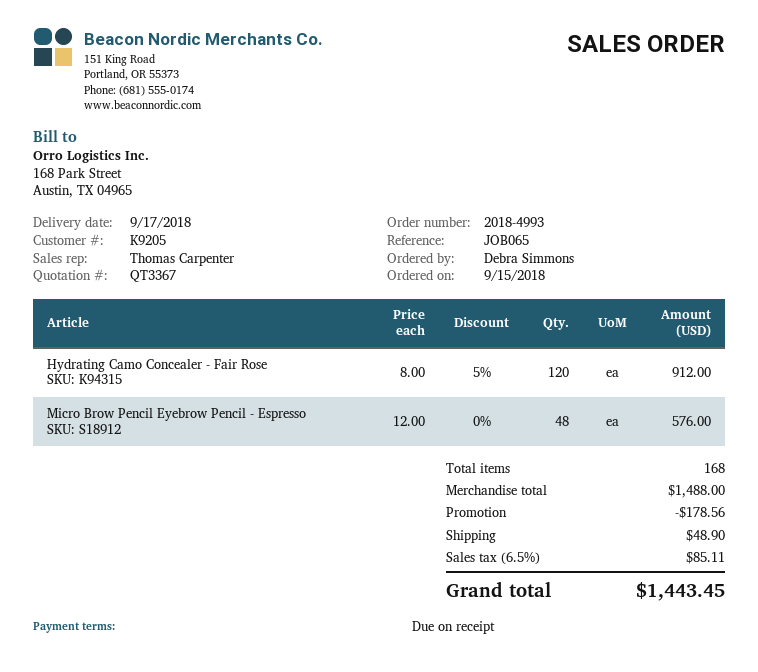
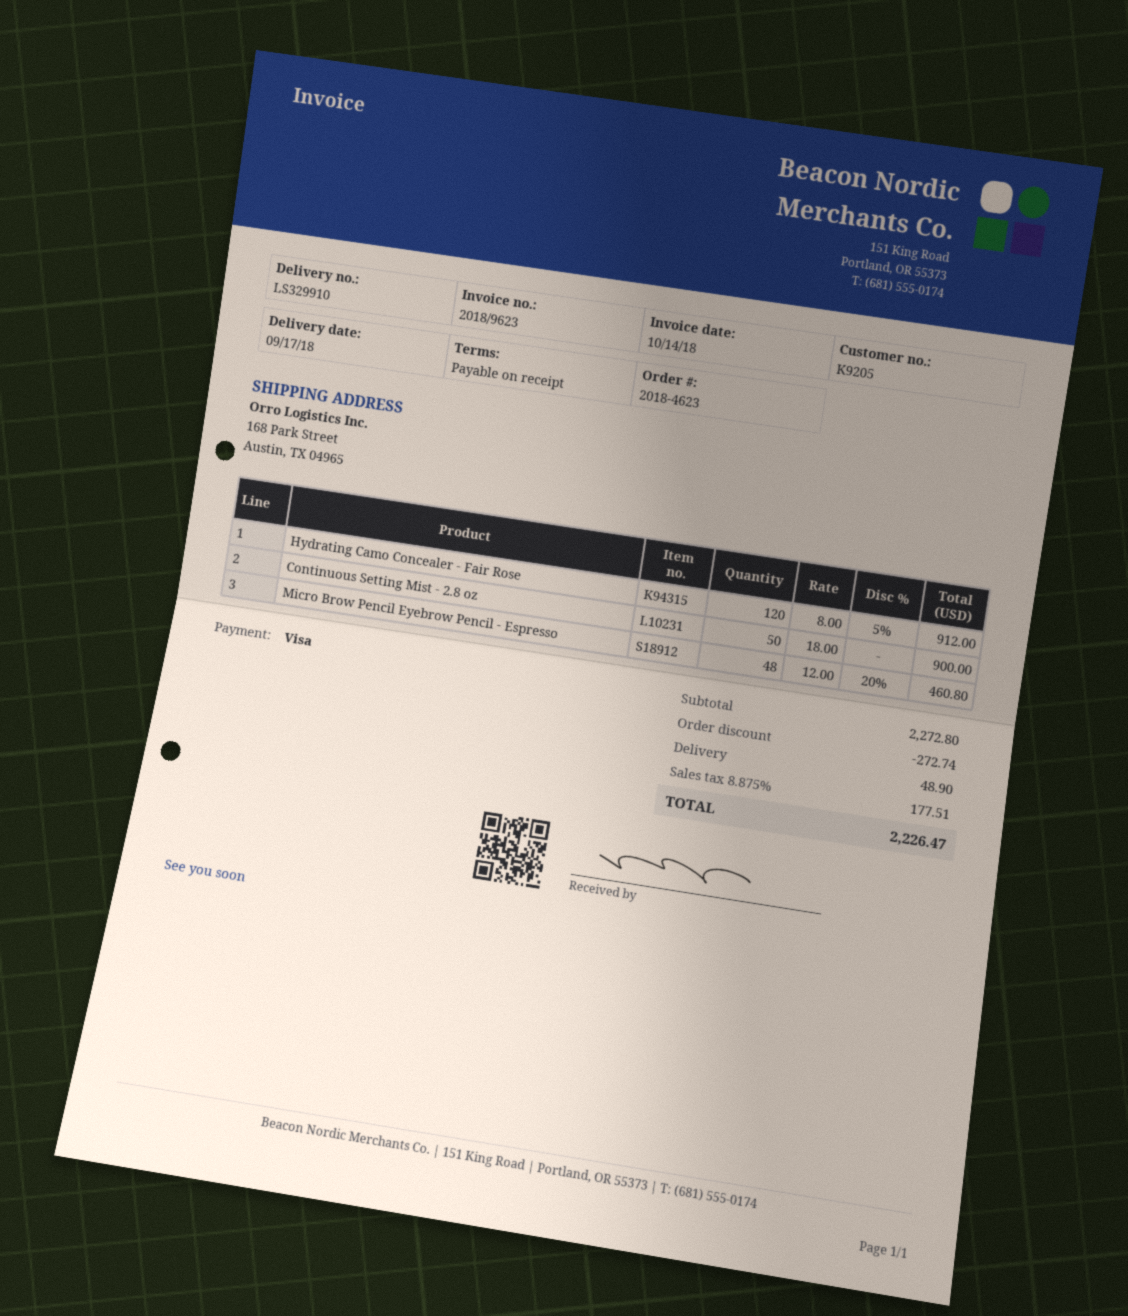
order number: 2018-4993 -> 2018-4623
Micro Brow Pencil Eyebrow Pencil - Espresso: 48 x 12.00 = 576.00 -> 48 x 12.00 - 20% = 460.80
Continuous Setting Mist - 2.8 oz: none -> 50 x 18.00 = 900.00
subtotal: 1488.00 -> 2272.80
discount: 178.56 -> 272.74
tax: 6.5% = 85.11 -> 8.875% = 177.51
total: 1443.45 -> 2226.47

